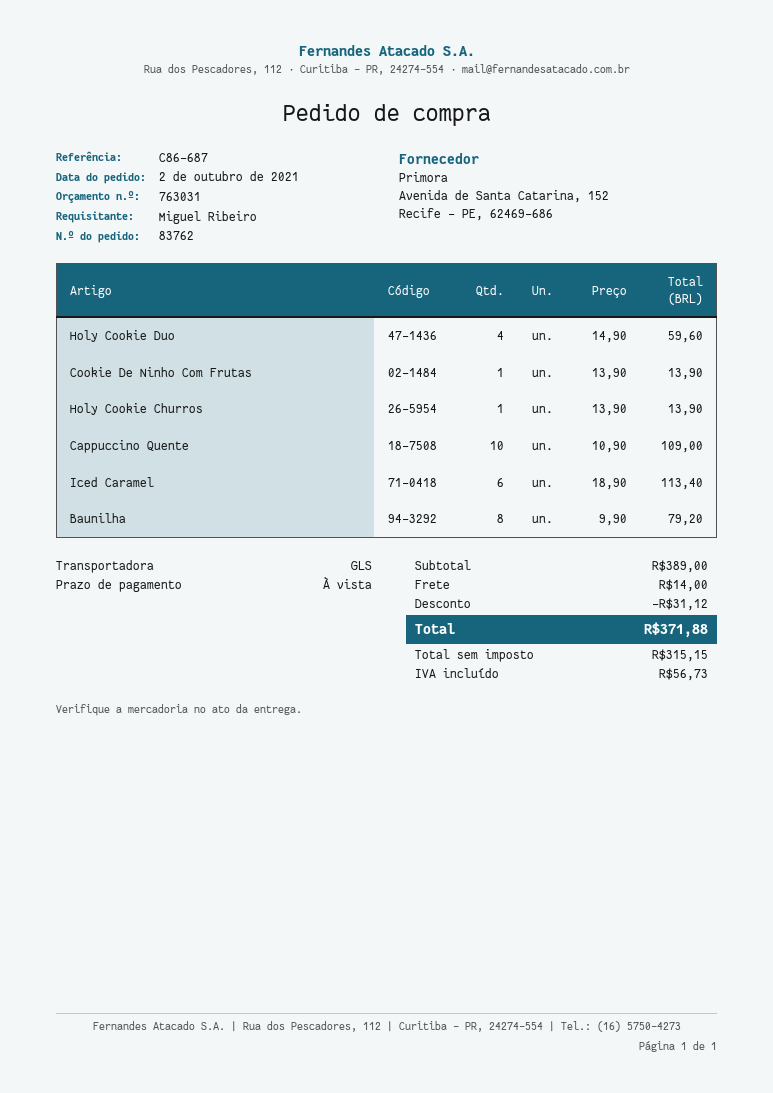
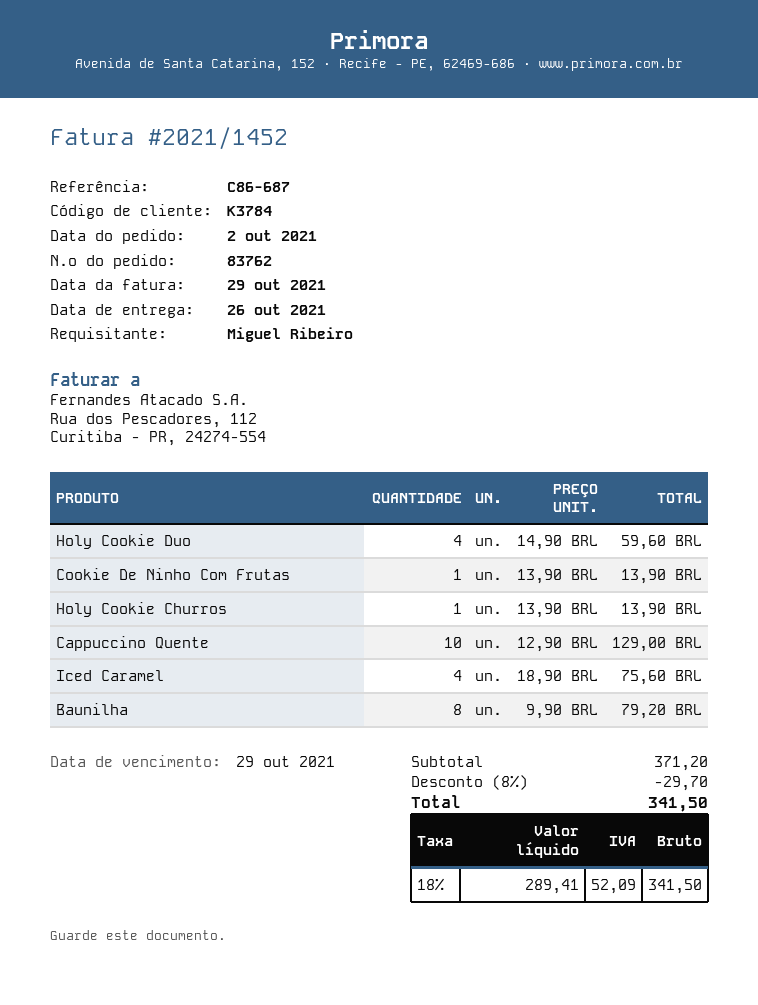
Cappuccino Quente: 10 x 10.90 = 109.00 -> 10 x 12.90 = 129.00
Iced Caramel: 6 x 18.90 = 113.40 -> 4 x 18.90 = 75.60
subtotal: 389.00 -> 371.20
discount: 31.12 -> 29.70
shipping: 14.00 -> none
net: 315.15 -> 289.41
tax: 56.73 -> 52.09
total: 371.88 -> 341.50

